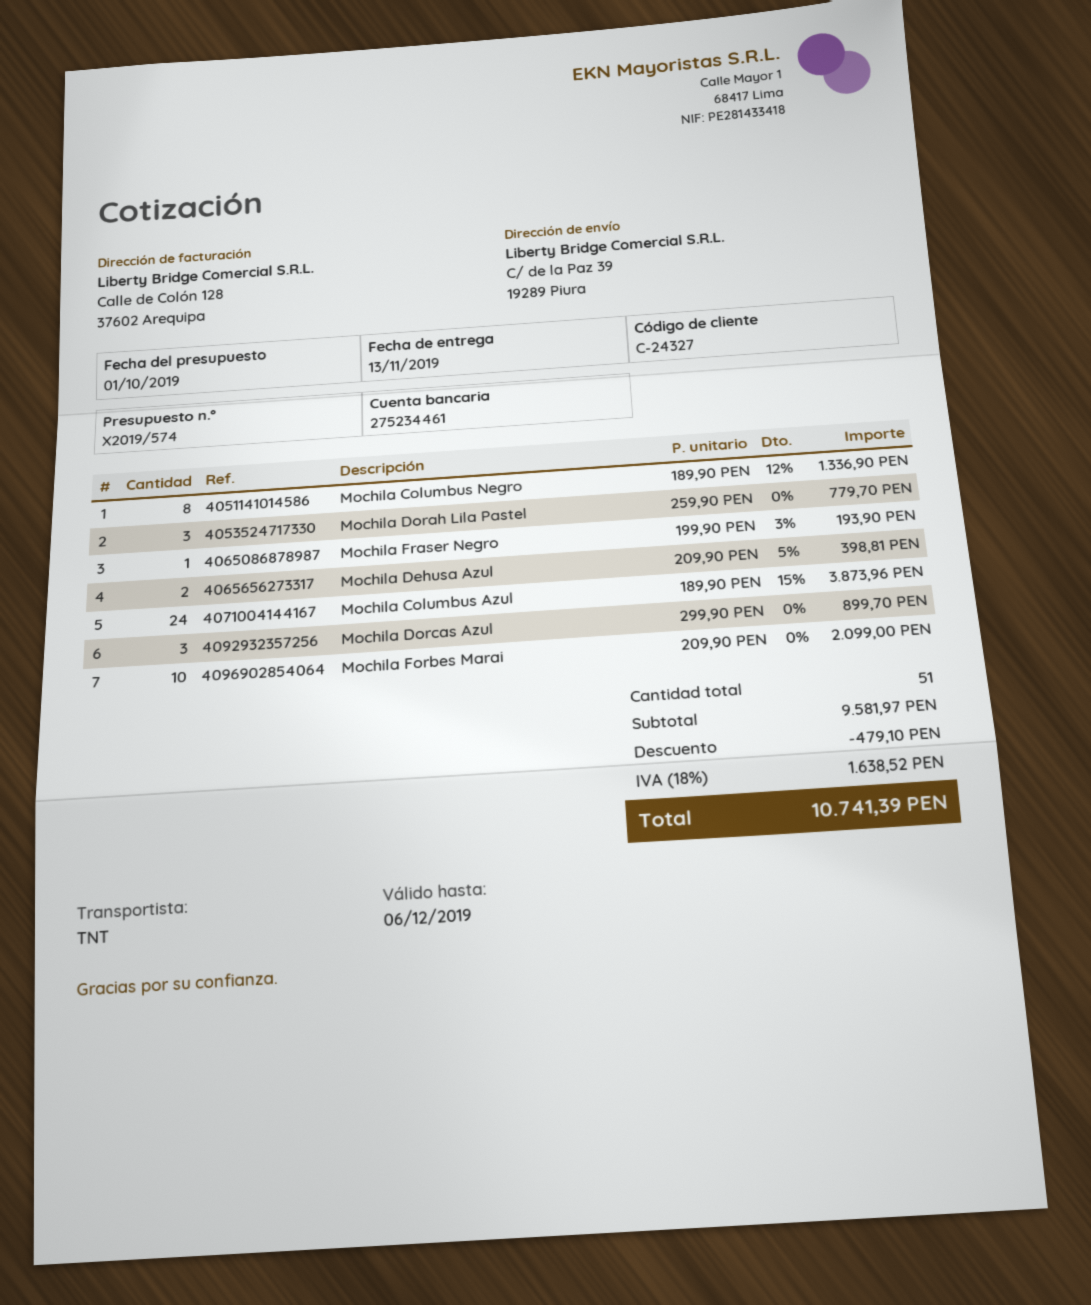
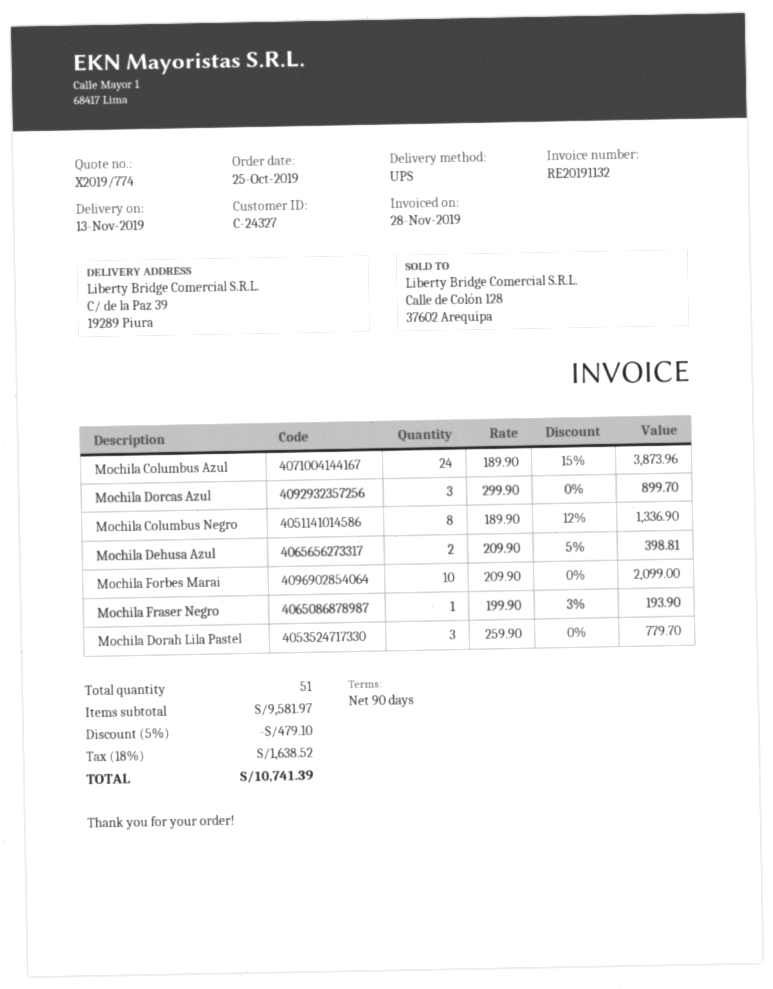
quote number: X2019/574 -> X2019/774
shipping method: TNT -> UPS

